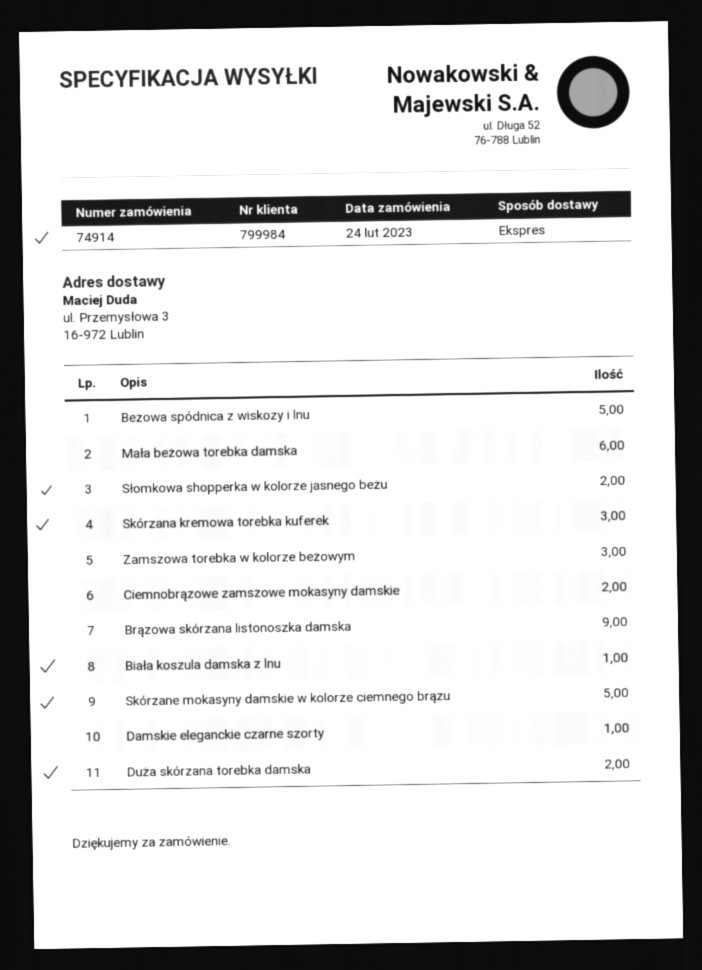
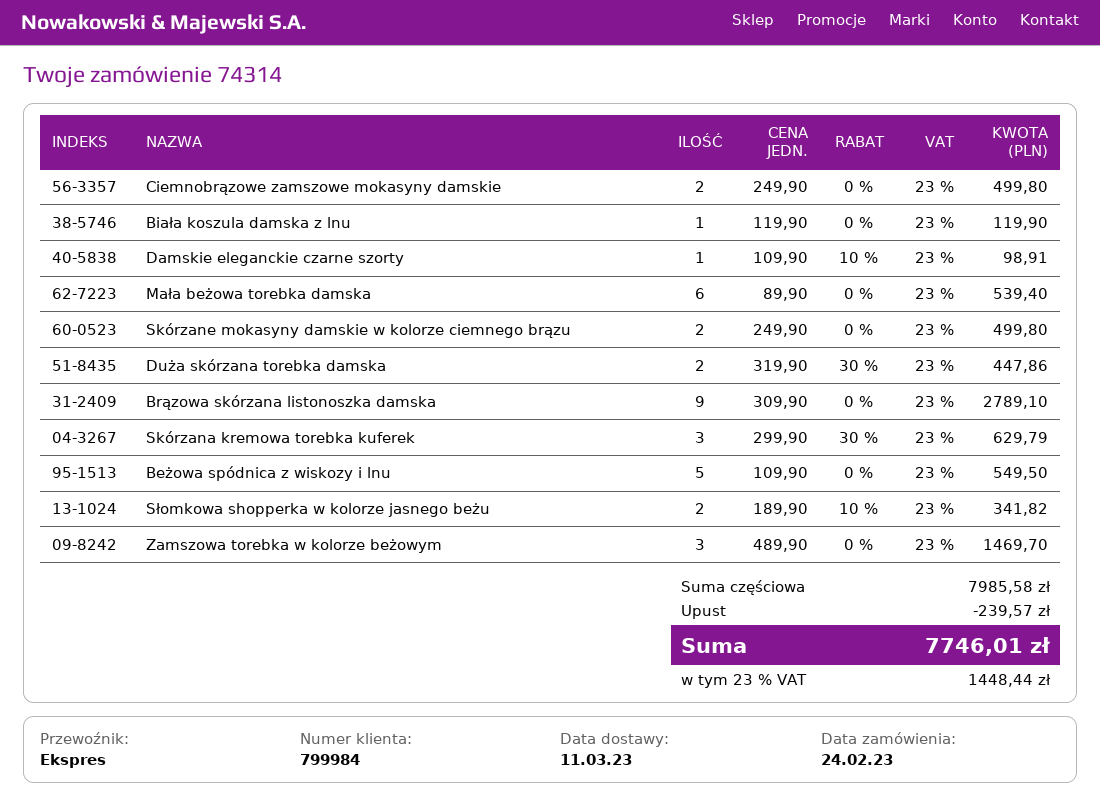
order number: 74914 -> 74314
Skórzane mokasyny damskie w kolorze ciemnego brązu: 5 -> 2

